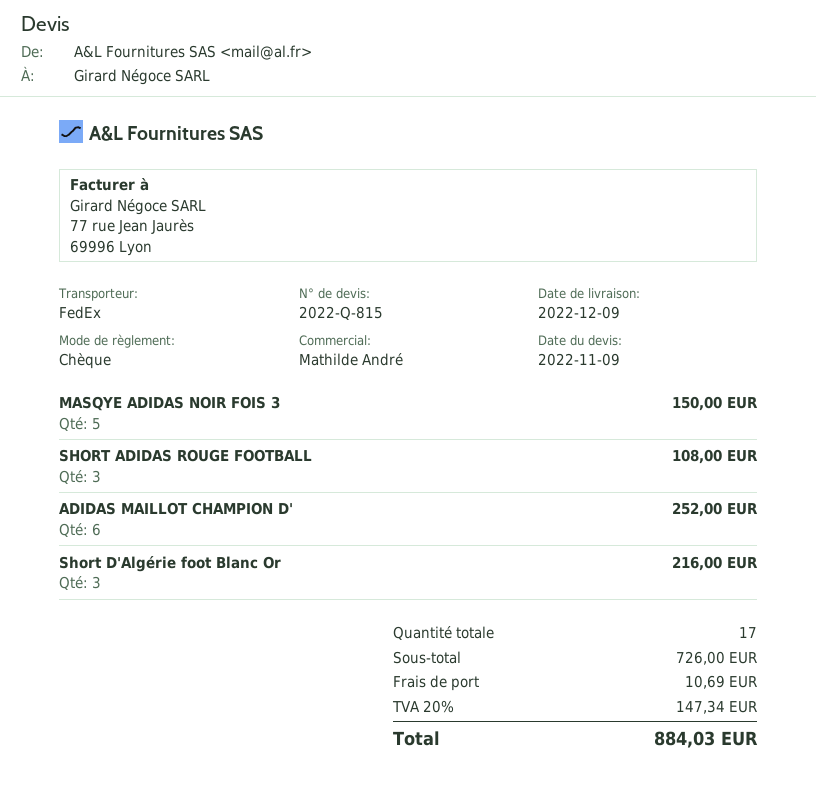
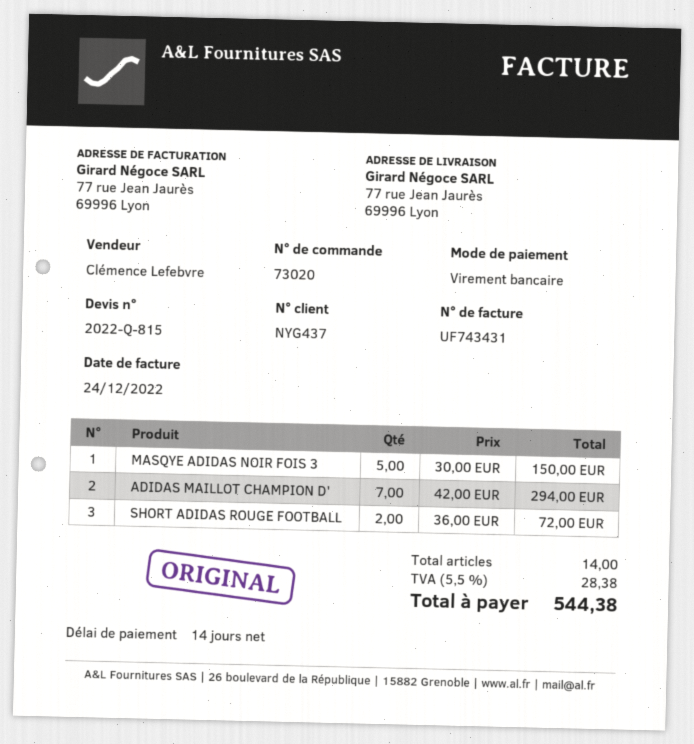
sales rep: Mathilde André -> Clémence Lefebvre
payment method: cheque -> bank transfer
SHORT ADIDAS ROUGE FOOTBALL: 3 for 108.00 -> 2 for 72.00
ADIDAS MAILLOT CHAMPION D': 6 for 252.00 -> 7 for 294.00
Short D'Algérie foot Blanc Or: 3 for 216.00 -> none
total quantity: 17 -> 14
shipping: 10.69 -> none
tax: 20% = 147.34 -> 5.5% = 28.38
total: 884.03 -> 544.38

